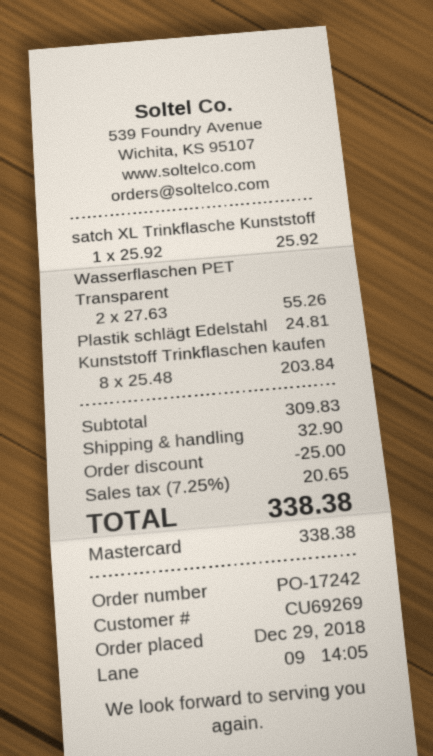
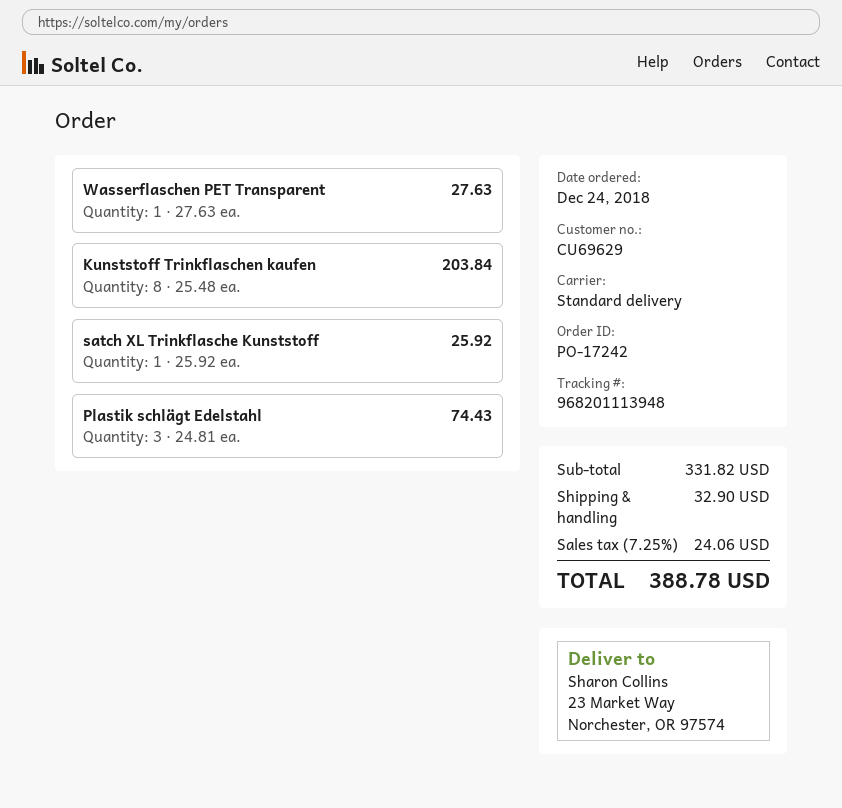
order date: 2018-12-29 -> 2018-12-24
customer number: CU69269 -> CU69629
Wasserflaschen PET Transparent: 2 x 27.63 = 55.26 -> 1 x 27.63 = 27.63
Plastik schlägt Edelstahl: 1 x 24.81 = 24.81 -> 3 x 24.81 = 74.43
subtotal: 309.83 -> 331.82
discount: 25.00 -> none
tax: 7.25% = 20.65 -> 7.25% = 24.06
total: 338.38 -> 388.78

